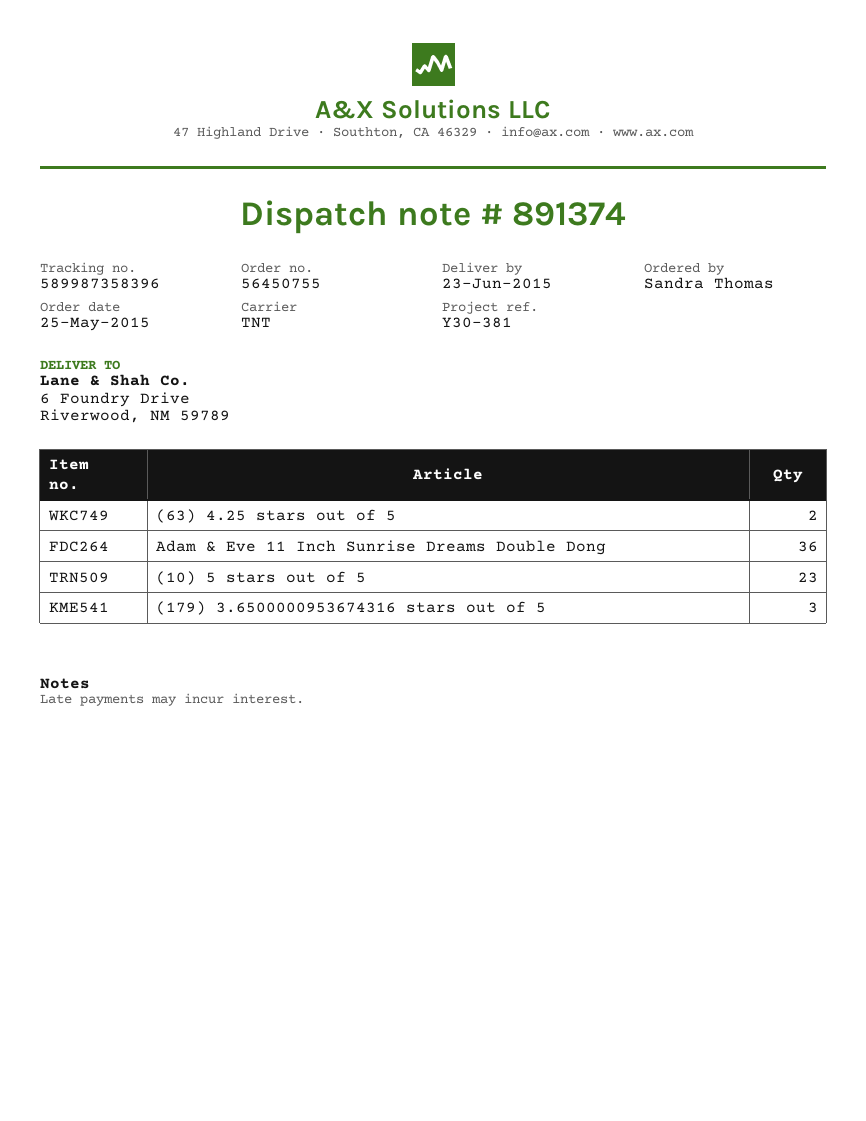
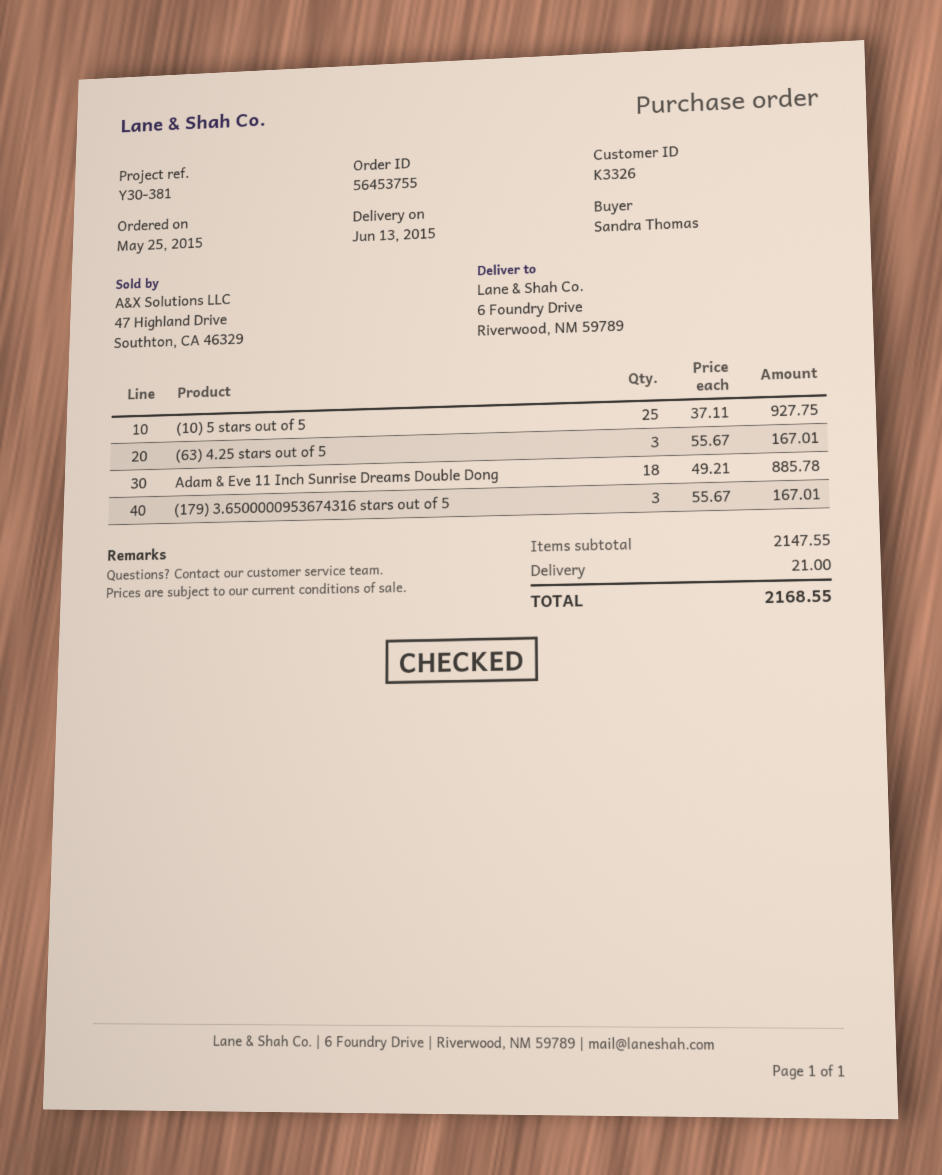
order number: 56450755 -> 56453755
delivery date: 2015-06-23 -> 2015-06-13
(63) 4.25 stars out of 5: 2 -> 3
Adam & Eve 11 Inch Sunrise Dreams Double Dong: 36 -> 18
(10) 5 stars out of 5: 23 -> 25

